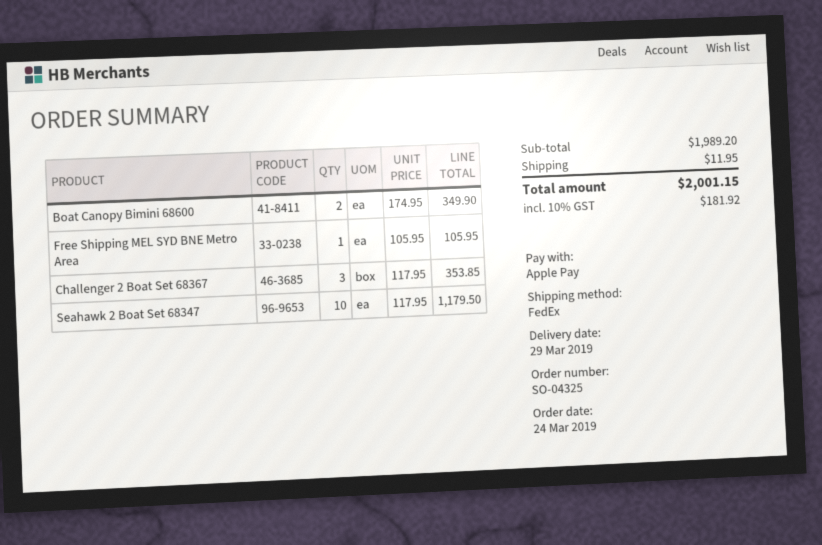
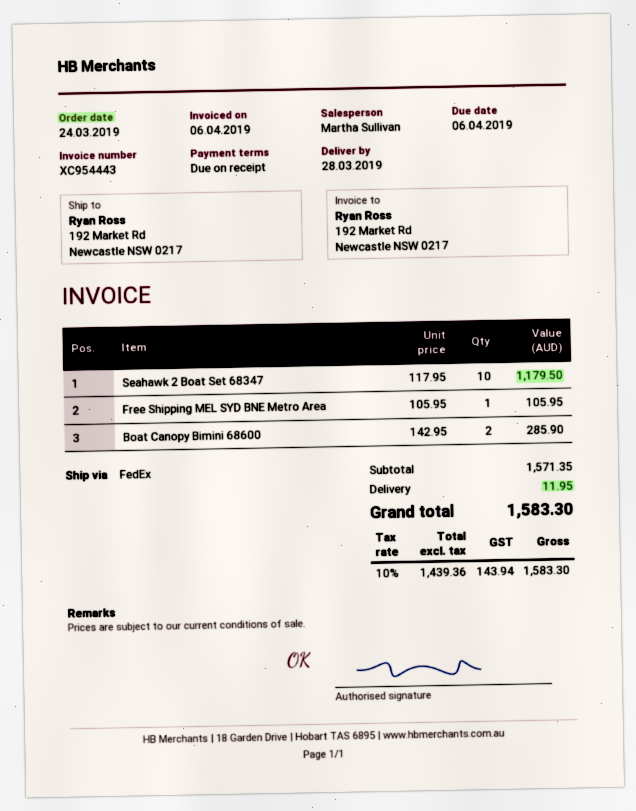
delivery date: 2019-03-29 -> 2019-03-28
Boat Canopy Bimini 68600: 2 x 174.95 = 349.90 -> 2 x 142.95 = 285.90
Challenger 2 Boat Set 68367: 3 x 117.95 = 353.85 -> none
subtotal: 1989.20 -> 1571.35
tax: 10% = 181.92 -> 10% = 143.94
total: 2001.15 -> 1583.30

